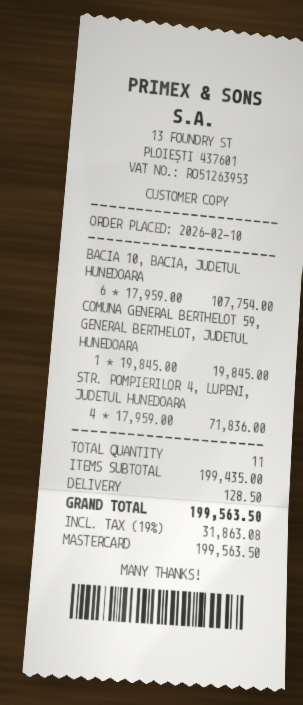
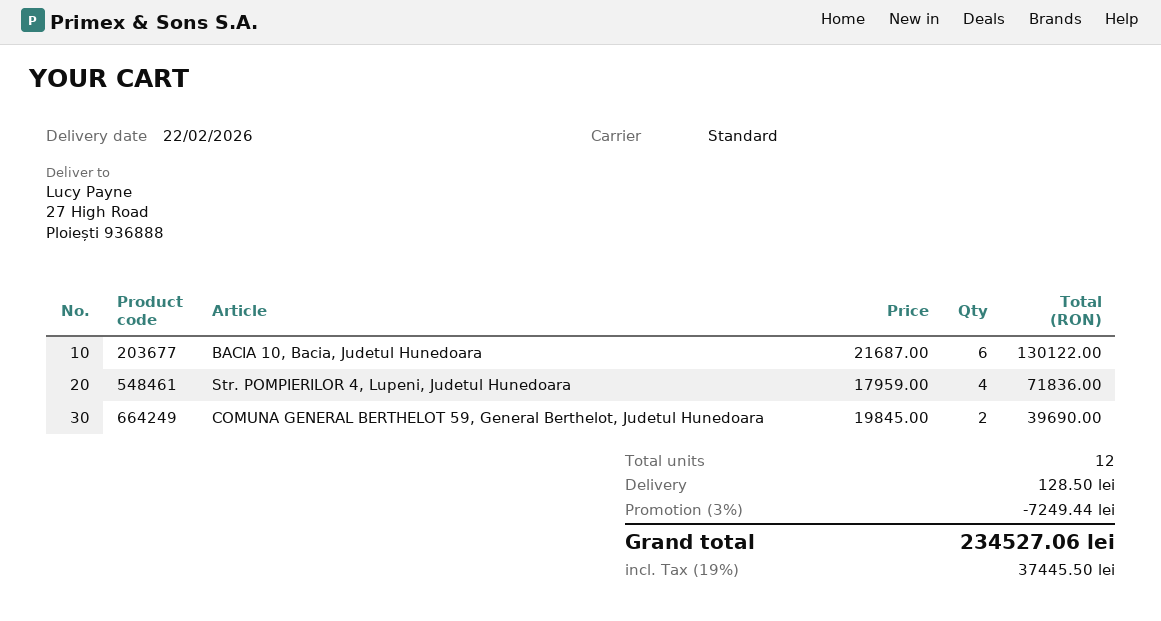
BACIA 10, BACIA, JUDETUL HUNEDOARA: 6 x 17959.00 = 107754.00 -> 6 x 21687.00 = 130122.00
COMUNA GENERAL BERTHELOT 59, GENERAL BERTHELOT, JUDETUL HUNEDOARA: 1 x 19845.00 = 19845.00 -> 2 x 19845.00 = 39690.00
total quantity: 11 -> 12
discount: none -> 3% = 7249.44
tax: 19% = 31863.08 -> 19% = 37445.50
total: 199563.50 -> 234527.06

